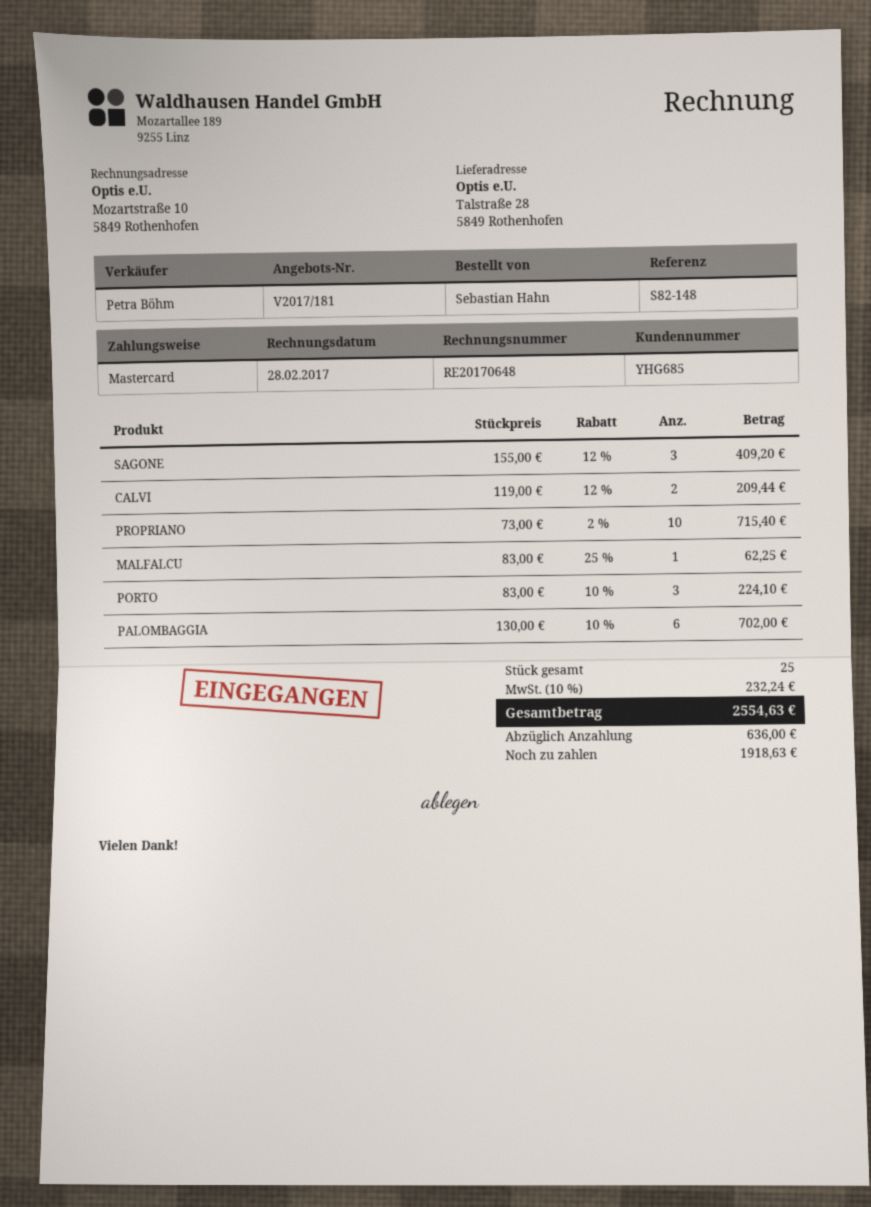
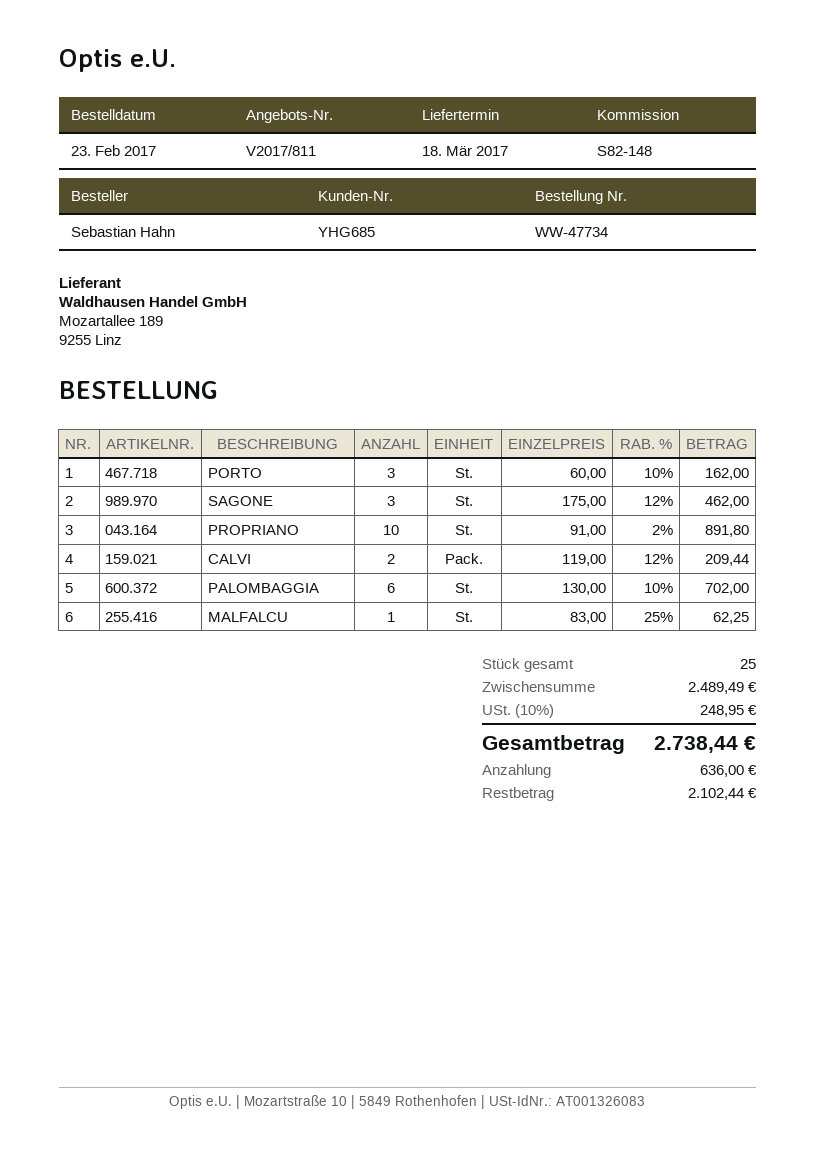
quote number: V2017/181 -> V2017/811
SAGONE: 3 x 155.00 - 12% = 409.20 -> 3 x 175.00 - 12% = 462.00
PROPRIANO: 10 x 73.00 - 2% = 715.40 -> 10 x 91.00 - 2% = 891.80
PORTO: 3 x 83.00 - 10% = 224.10 -> 3 x 60.00 - 10% = 162.00
tax: 10% = 232.24 -> 10% = 248.95
total: 2554.63 -> 2738.44
balance: 1918.63 -> 2102.44

